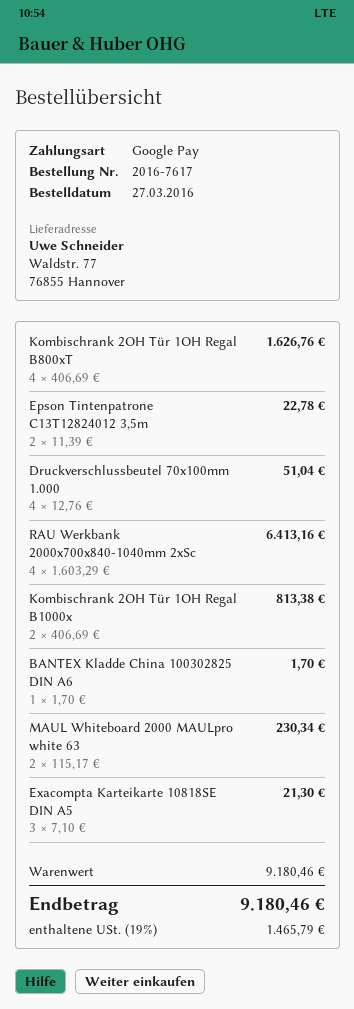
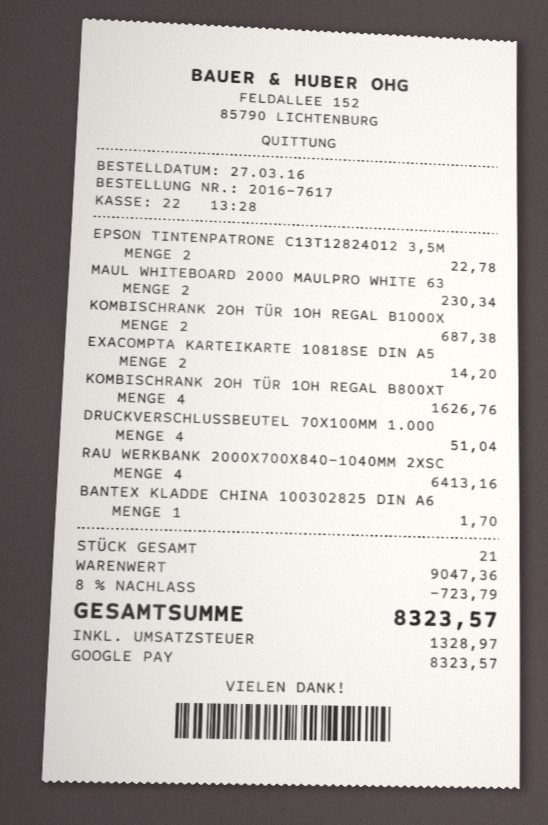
Kombischrank 2OH Tür 1OH Regal B1000x: 2 for 813.38 -> 2 for 687.38
Exacompta Karteikarte 10818SE DIN A5: 3 for 21.30 -> 2 for 14.20
subtotal: 9180.46 -> 9047.36
discount: none -> 8% = 723.79
tax: 1465.79 -> 1328.97
total: 9180.46 -> 8323.57

